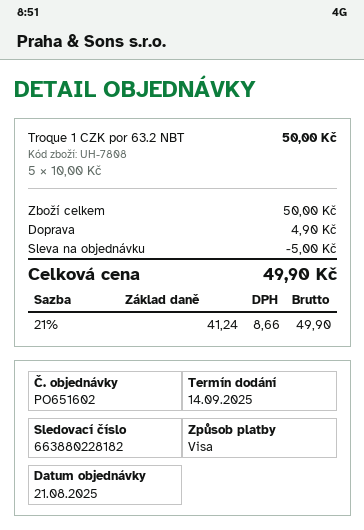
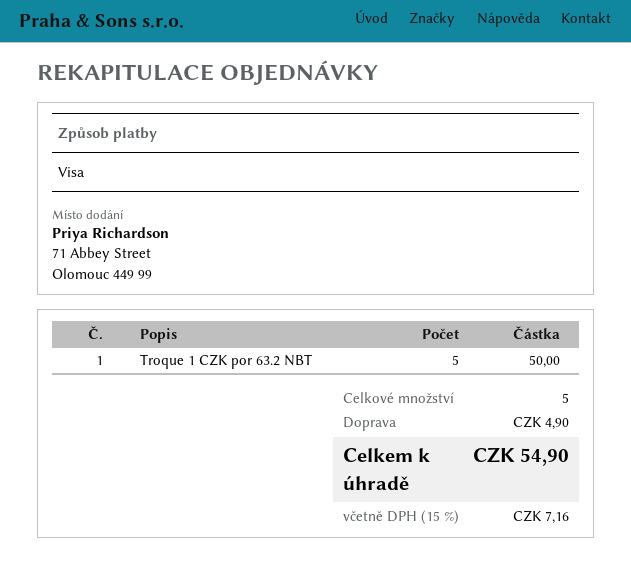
discount: 5.00 -> none
tax: 21% = 8.66 -> 15% = 7.16
total: 49.90 -> 54.90

